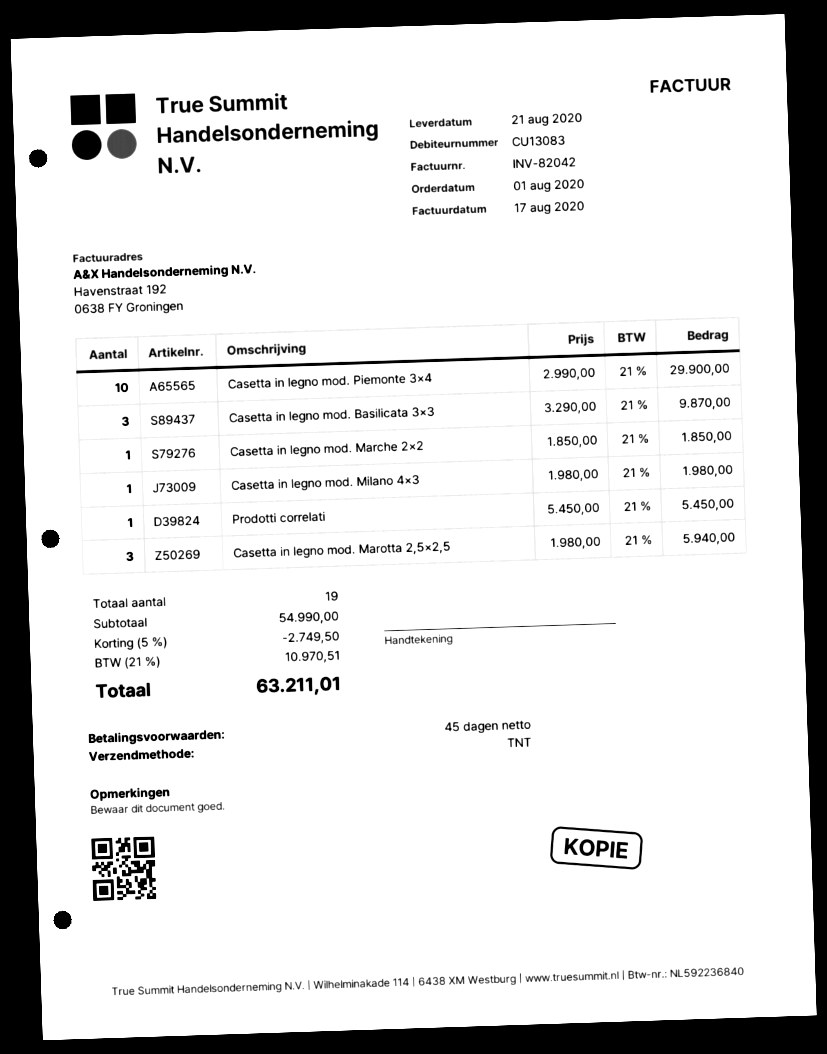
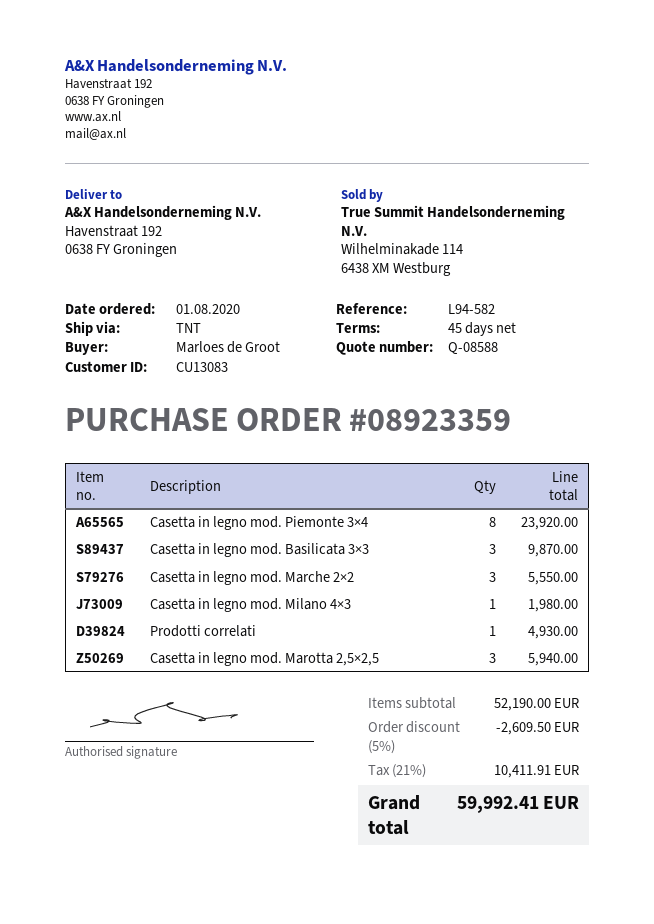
Casetta in legno mod. Piemonte 3×4: 10 for 29900.00 -> 8 for 23920.00
Casetta in legno mod. Marche 2×2: 1 for 1850.00 -> 3 for 5550.00
Prodotti correlati: 1 for 5450.00 -> 1 for 4930.00
subtotal: 54990.00 -> 52190.00
discount: 5% = 2749.50 -> 5% = 2609.50
tax: 21% = 10970.51 -> 21% = 10411.91
total: 63211.01 -> 59992.41

